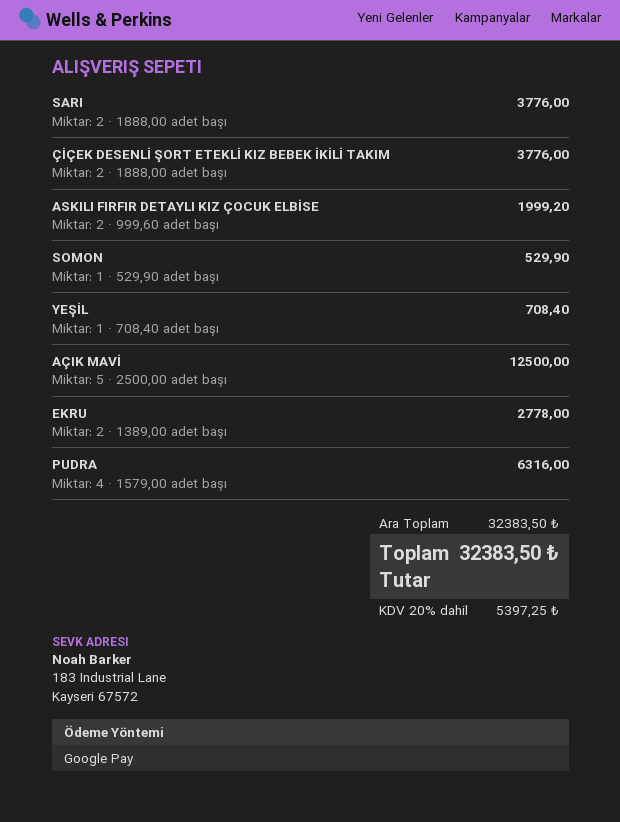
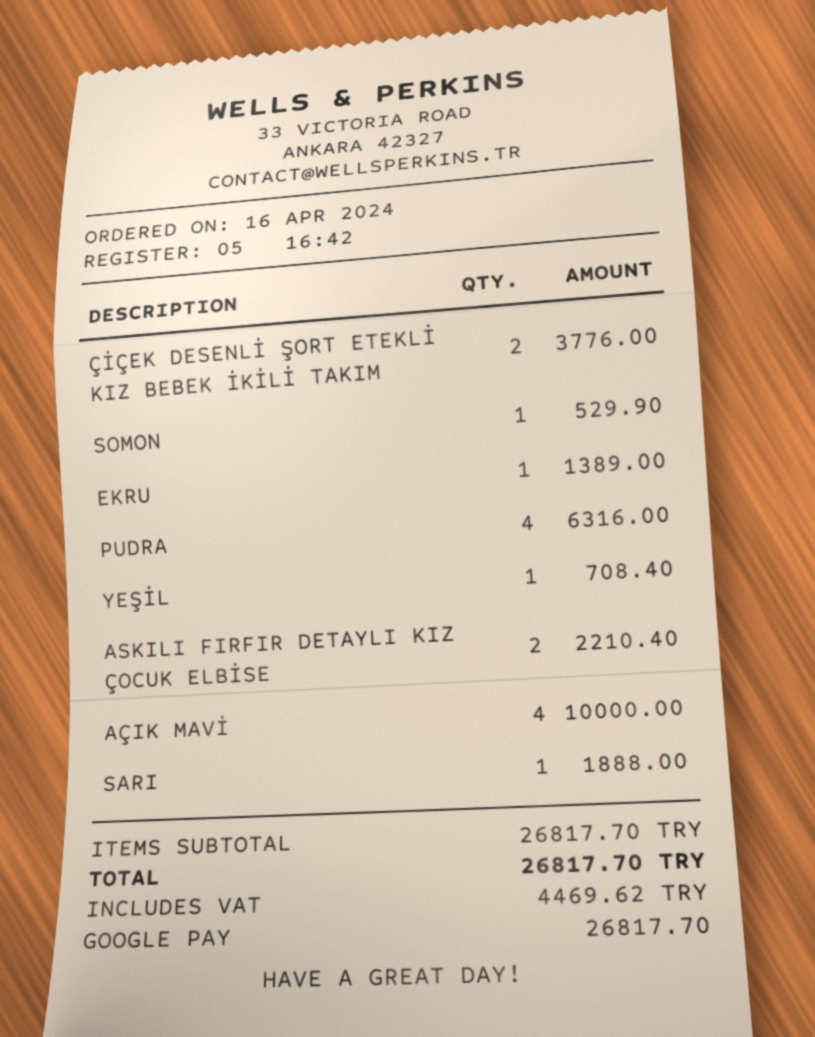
SARI: 2 for 3776.00 -> 1 for 1888.00
ASKILI FIRFIR DETAYLI KIZ ÇOCUK ELBİSE: 2 for 1999.20 -> 2 for 2210.40
AÇIK MAVİ: 5 for 12500.00 -> 4 for 10000.00
EKRU: 2 for 2778.00 -> 1 for 1389.00
subtotal: 32383.50 -> 26817.70
tax: 5397.25 -> 4469.62
total: 32383.50 -> 26817.70

